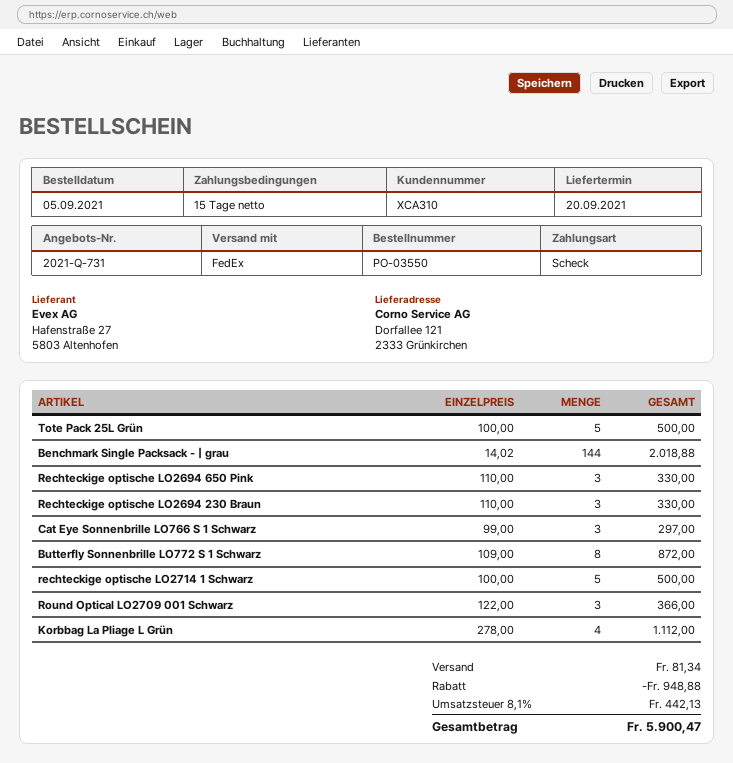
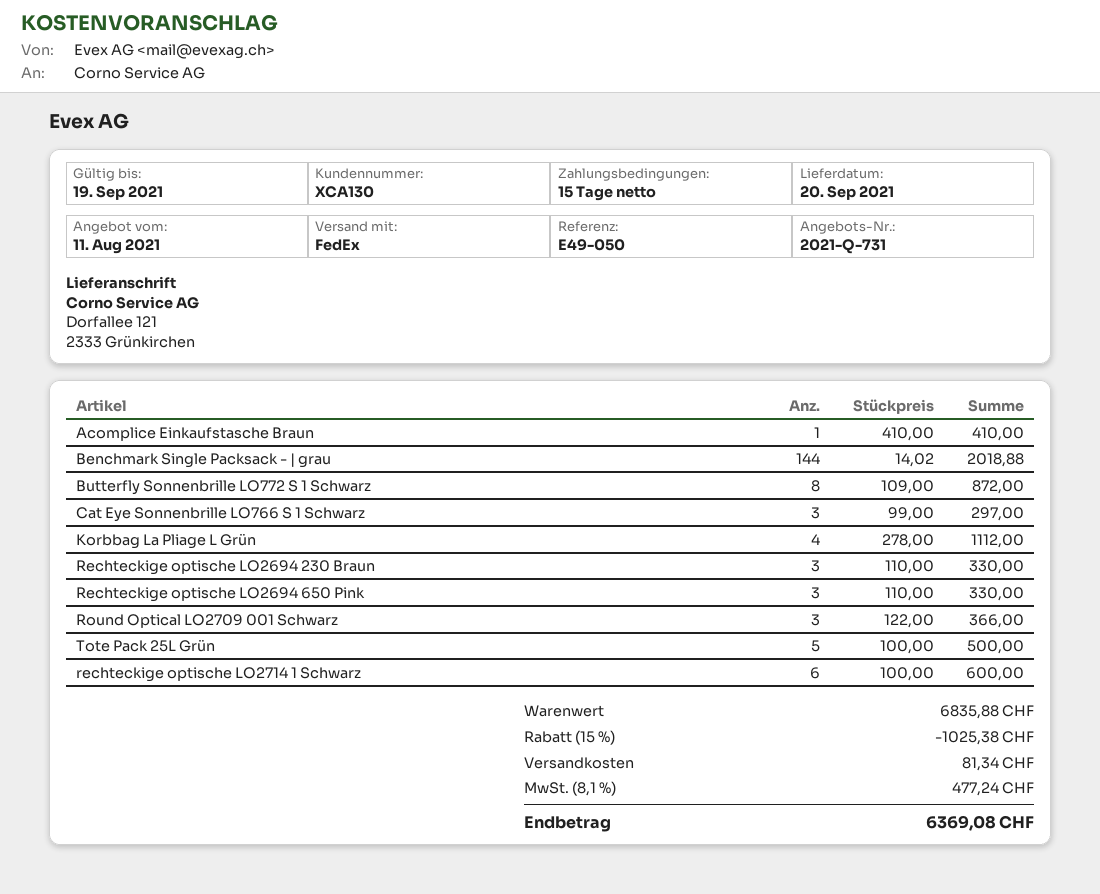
customer number: XCA310 -> XCA130
rechteckige optische LO2714 1 Schwarz: 5 x 100.00 = 500.00 -> 6 x 100.00 = 600.00
Acomplice Einkaufstasche Braun: none -> 1 x 410.00 = 410.00
discount: 948.88 -> 1025.38
tax: 8.1% = 442.13 -> 8.1% = 477.24
total: 5900.47 -> 6369.08

